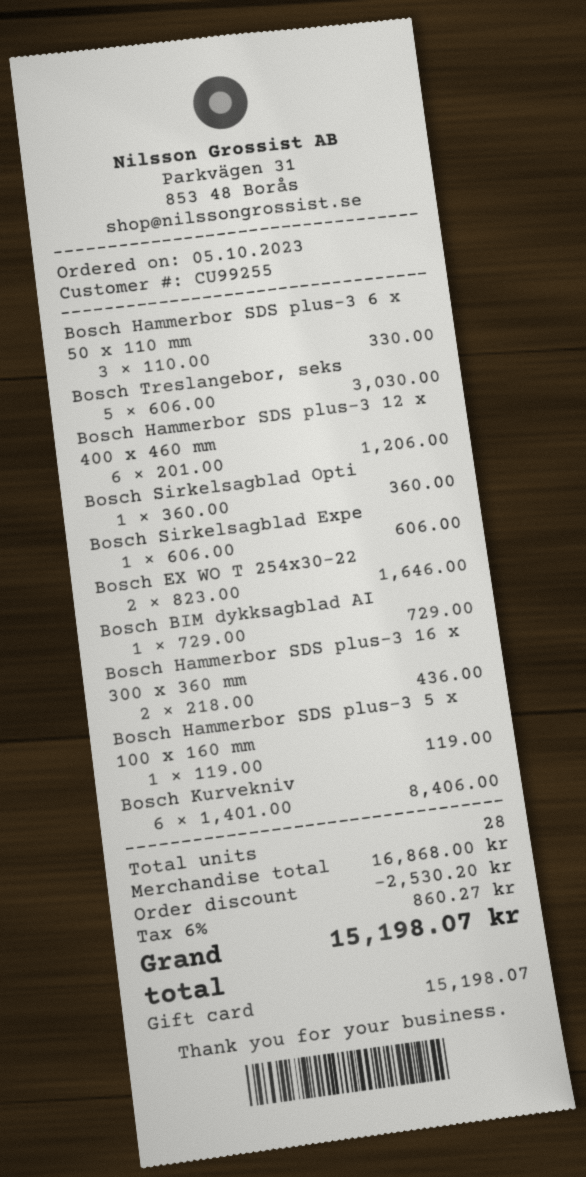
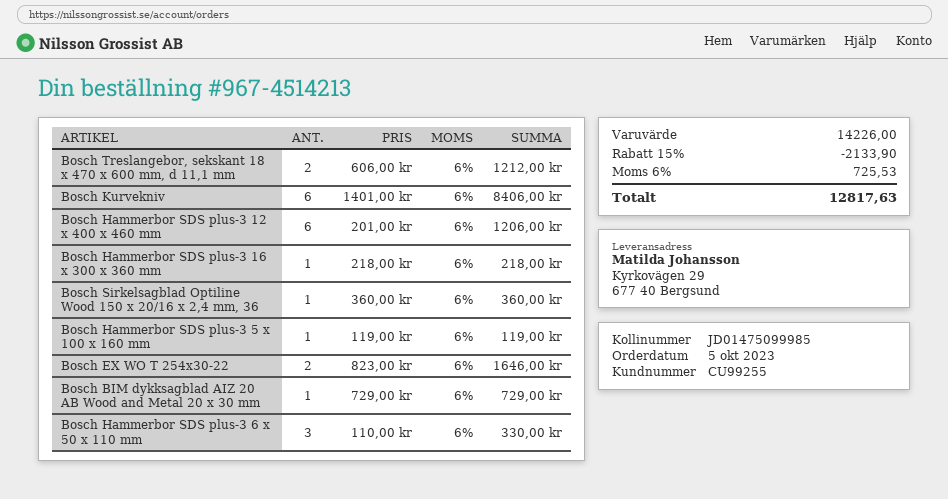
Bosch Treslangebor, seks: 5 x 606.00 = 3030.00 -> 2 x 606.00 = 1212.00
Bosch Sirkelsagblad Expe: 1 x 606.00 = 606.00 -> none
Bosch Hammerbor SDS plus-3 16 x 300 x 360 mm: 2 x 218.00 = 436.00 -> 1 x 218.00 = 218.00
subtotal: 16868.00 -> 14226.00
discount: 2530.20 -> 2133.90
tax: 6% = 860.27 -> 6% = 725.53
total: 15198.07 -> 12817.63

